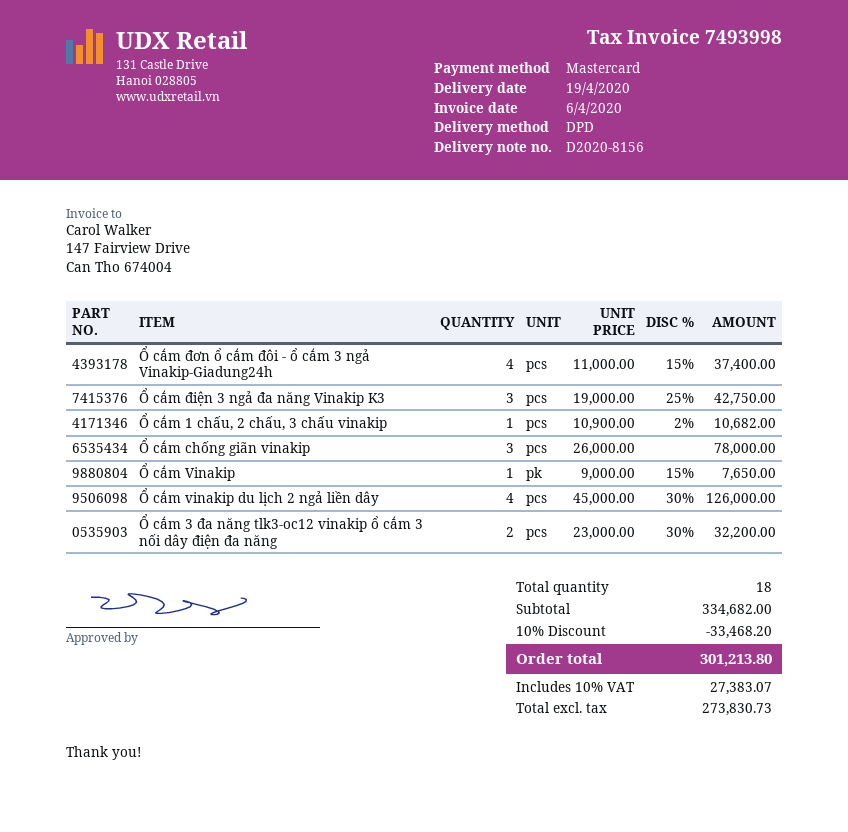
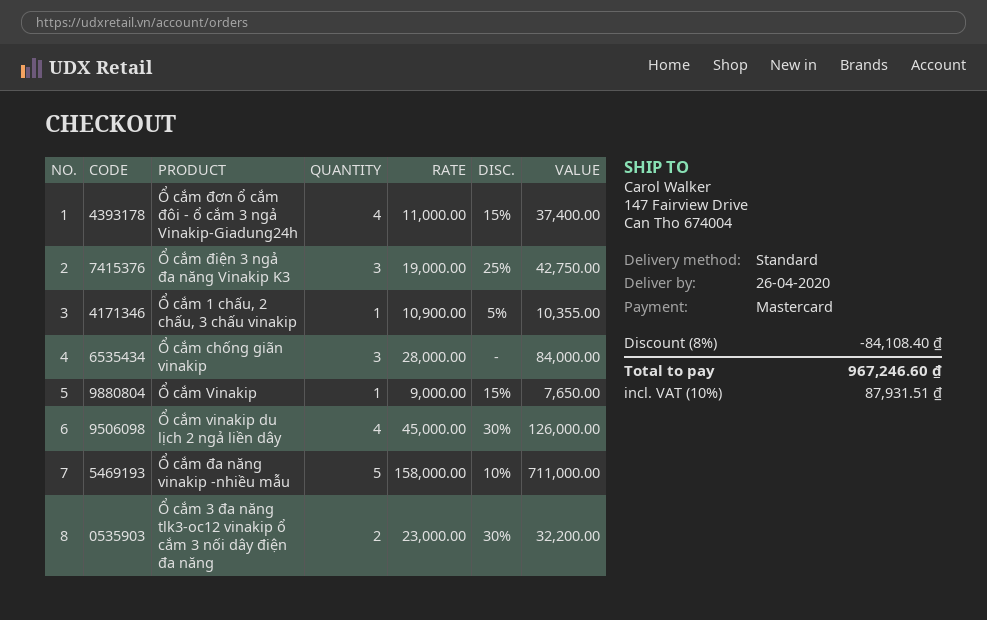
delivery date: 2020-04-19 -> 2020-04-26
shipping method: DPD -> standard
Ổ cắm 1 chấu, 2 chấu, 3 chấu vinakip: 1 x 10900.00 - 2% = 10682.00 -> 1 x 10900.00 - 5% = 10355.00
Ổ cắm chống giãn vinakip: 3 x 26000.00 = 78000.00 -> 3 x 28000.00 = 84000.00
Ổ cắm đa năng vinakip -nhiều mẫu: none -> 5 x 158000.00 - 10% = 711000.00
discount: 10% = 33468.20 -> 8% = 84108.40
tax: 10% = 27383.07 -> 10% = 87931.51
total: 301213.80 -> 967246.60

